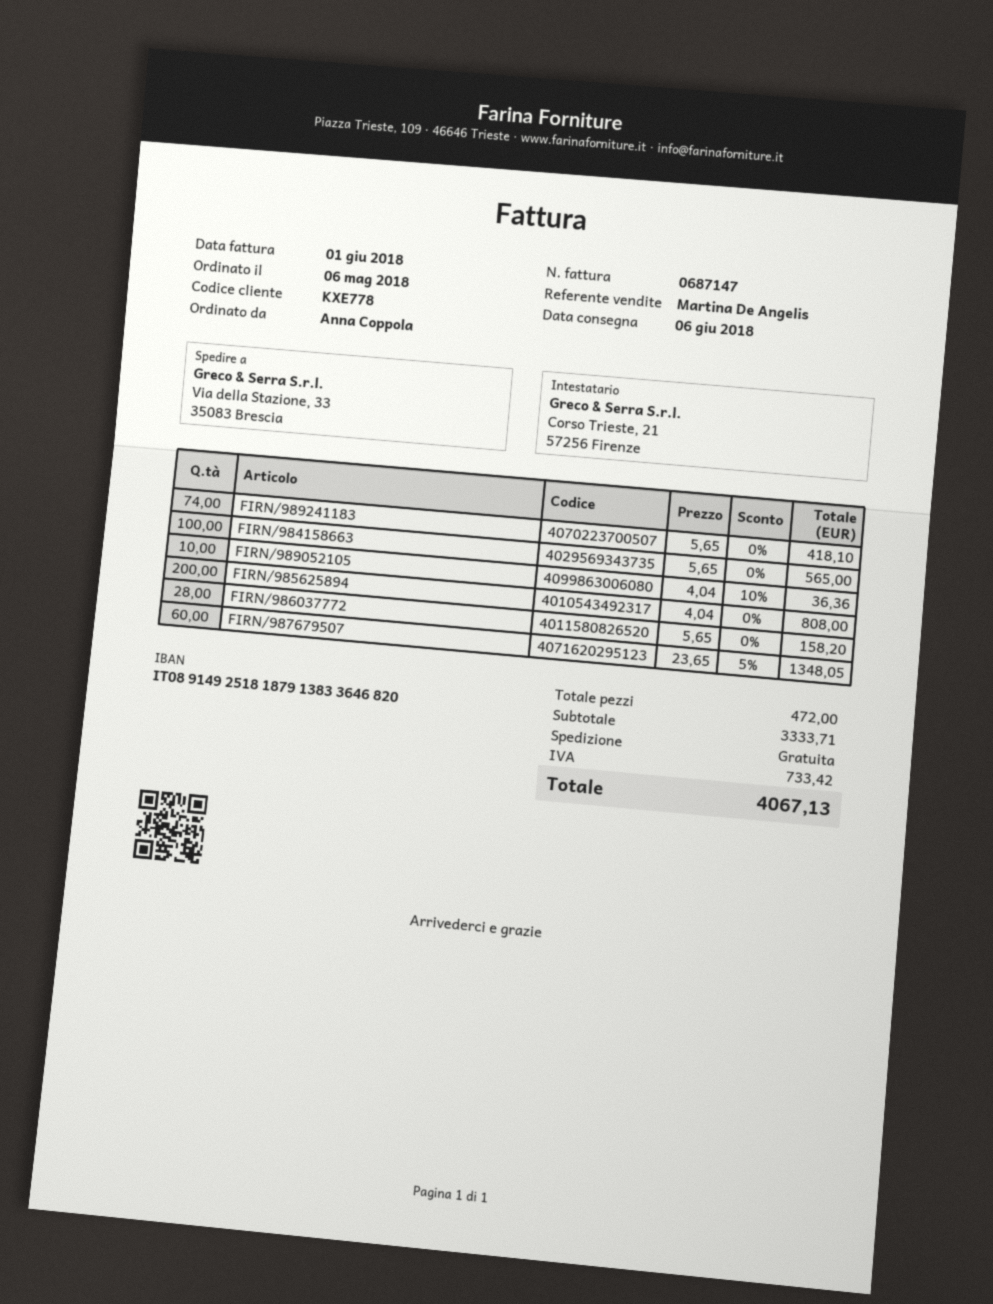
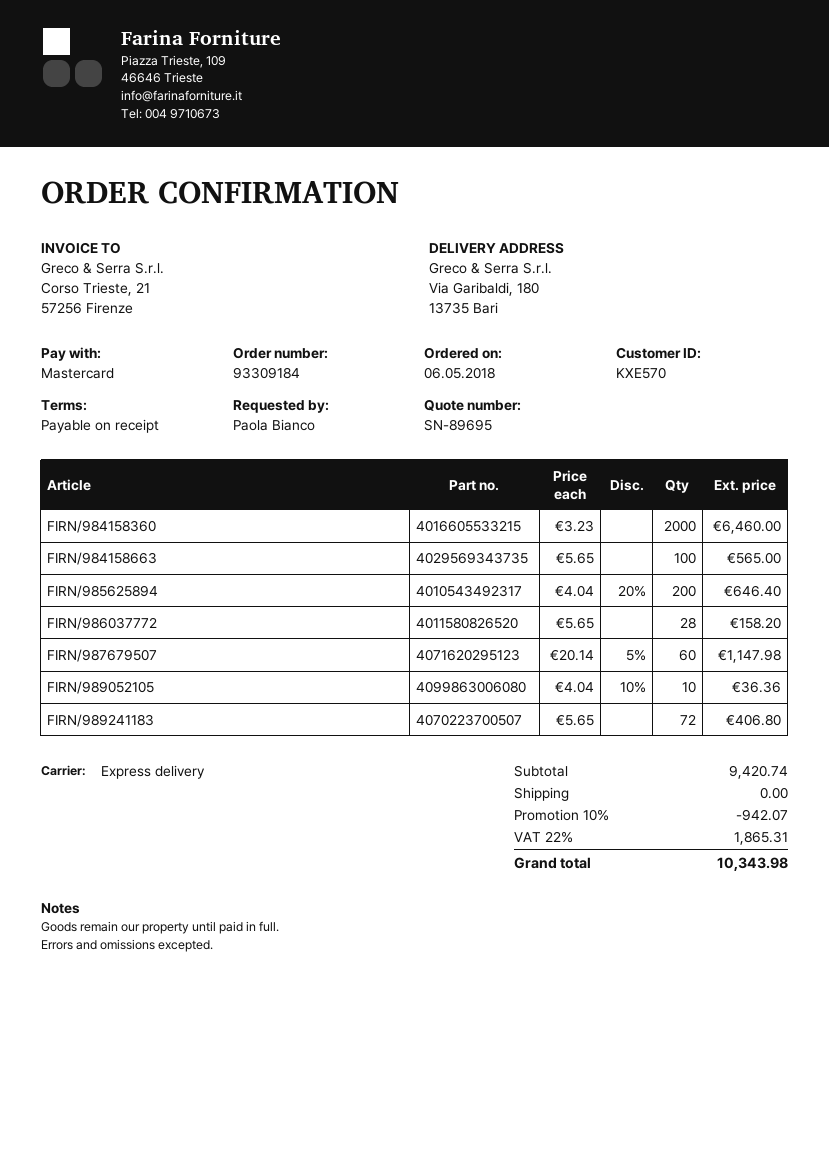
customer number: KXE778 -> KXE570
ordered by: Anna Coppola -> Paola Bianco
ship to: Via della Stazione, 33, 35083 Brescia -> Via Garibaldi, 180, 13735 Bari
FIRN/989241183: 74 x 5.65 = 418.10 -> 72 x 5.65 = 406.80
FIRN/985625894: 200 x 4.04 = 808.00 -> 200 x 4.04 - 20% = 646.40
FIRN/987679507: 60 x 23.65 - 5% = 1348.05 -> 60 x 20.14 - 5% = 1147.98
FIRN/984158360: none -> 2000 x 3.23 = 6460.00
subtotal: 3333.71 -> 9420.74
discount: none -> 10% = 942.07
tax: 733.42 -> 1865.31
total: 4067.13 -> 10343.98

